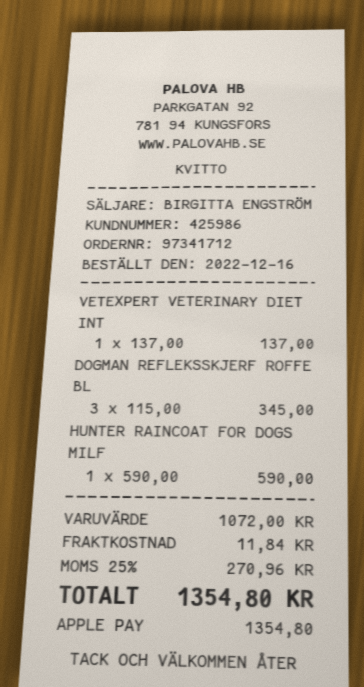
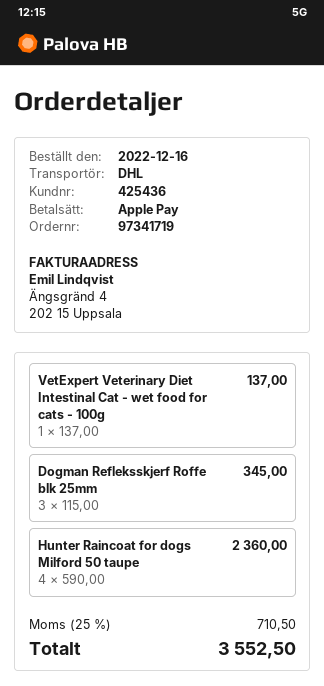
order number: 97341712 -> 97341719
customer number: 425986 -> 425436
HUNTER RAINCOAT FOR DOGS MILF: 1 x 590.00 = 590.00 -> 4 x 590.00 = 2360.00
shipping: 11.84 -> none
tax: 25% = 270.96 -> 25% = 710.50
total: 1354.80 -> 3552.50

